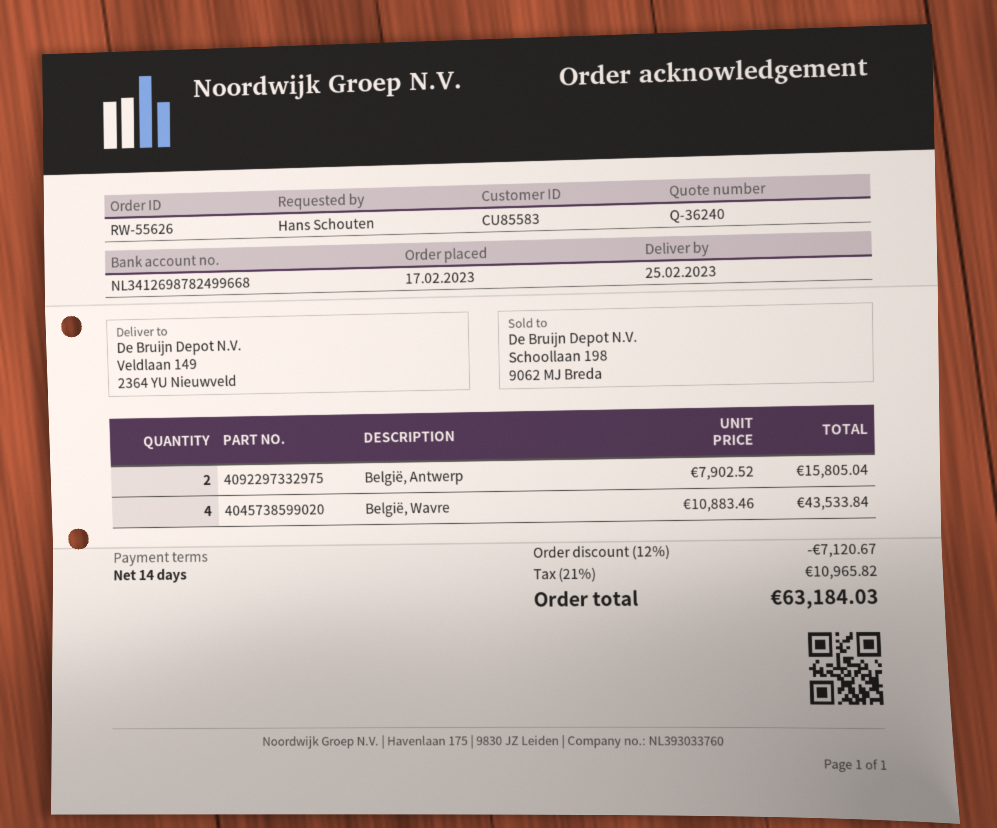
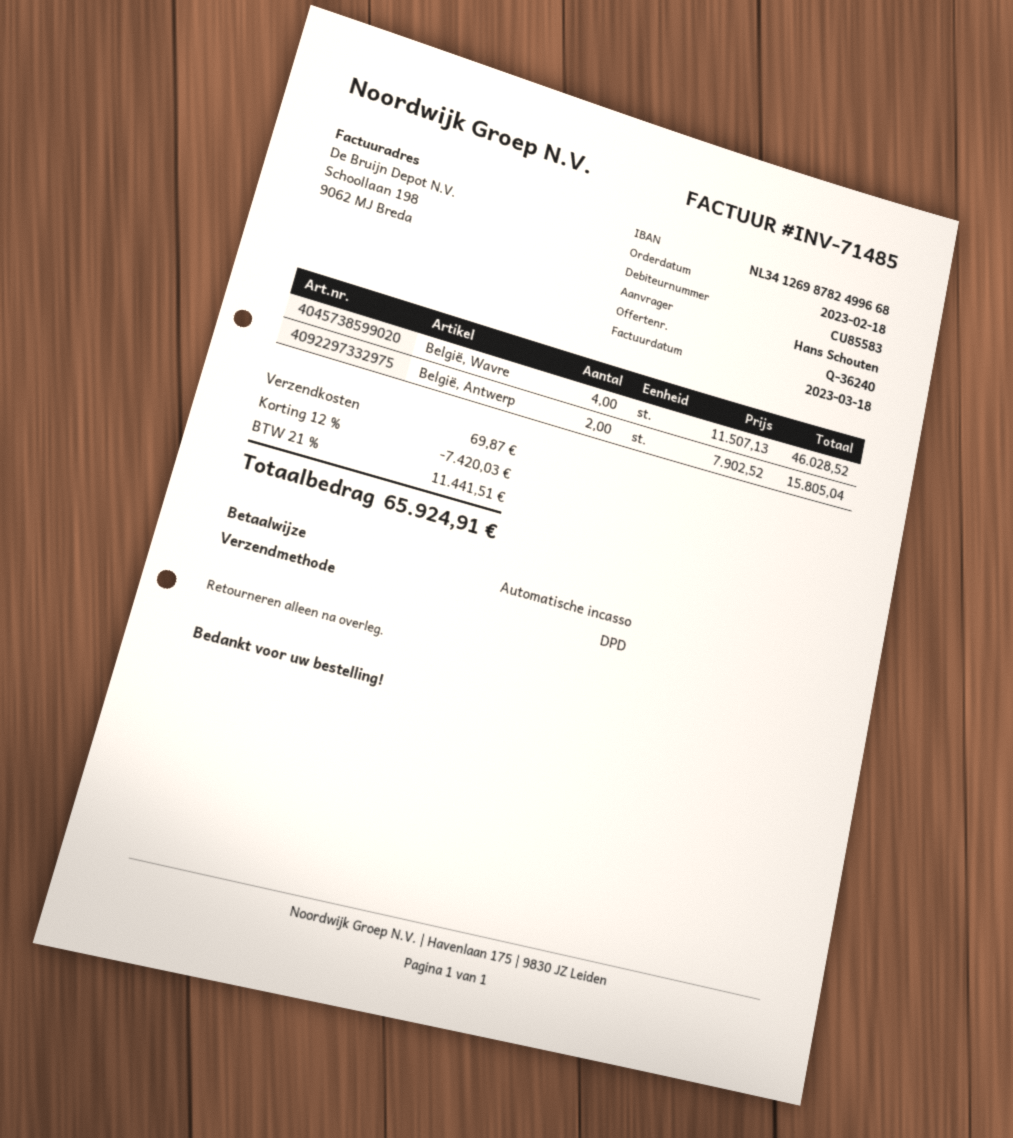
order date: 2023-02-17 -> 2023-02-18
België, Wavre: 4 x 10883.46 = 43533.84 -> 4 x 11507.13 = 46028.52
discount: 12% = 7120.67 -> 12% = 7420.03
shipping: none -> 69.87
tax: 21% = 10965.82 -> 21% = 11441.51
total: 63184.03 -> 65924.91

